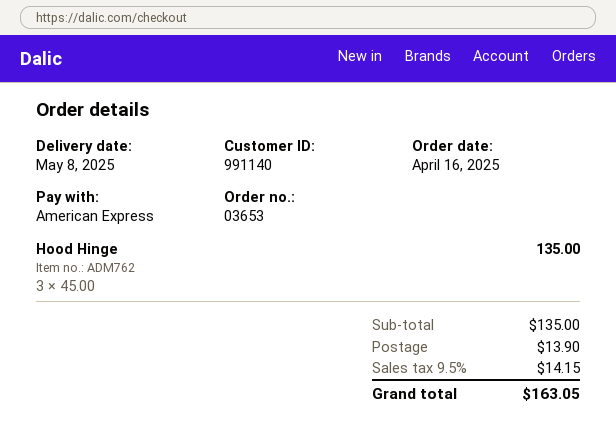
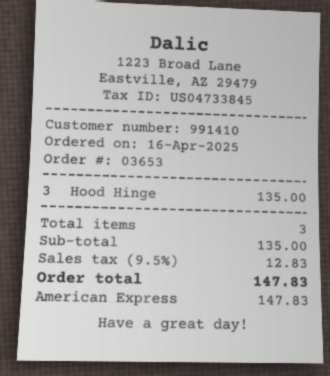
customer number: 991140 -> 991410
shipping: 13.90 -> none
tax: 9.5% = 14.15 -> 9.5% = 12.83
total: 163.05 -> 147.83

